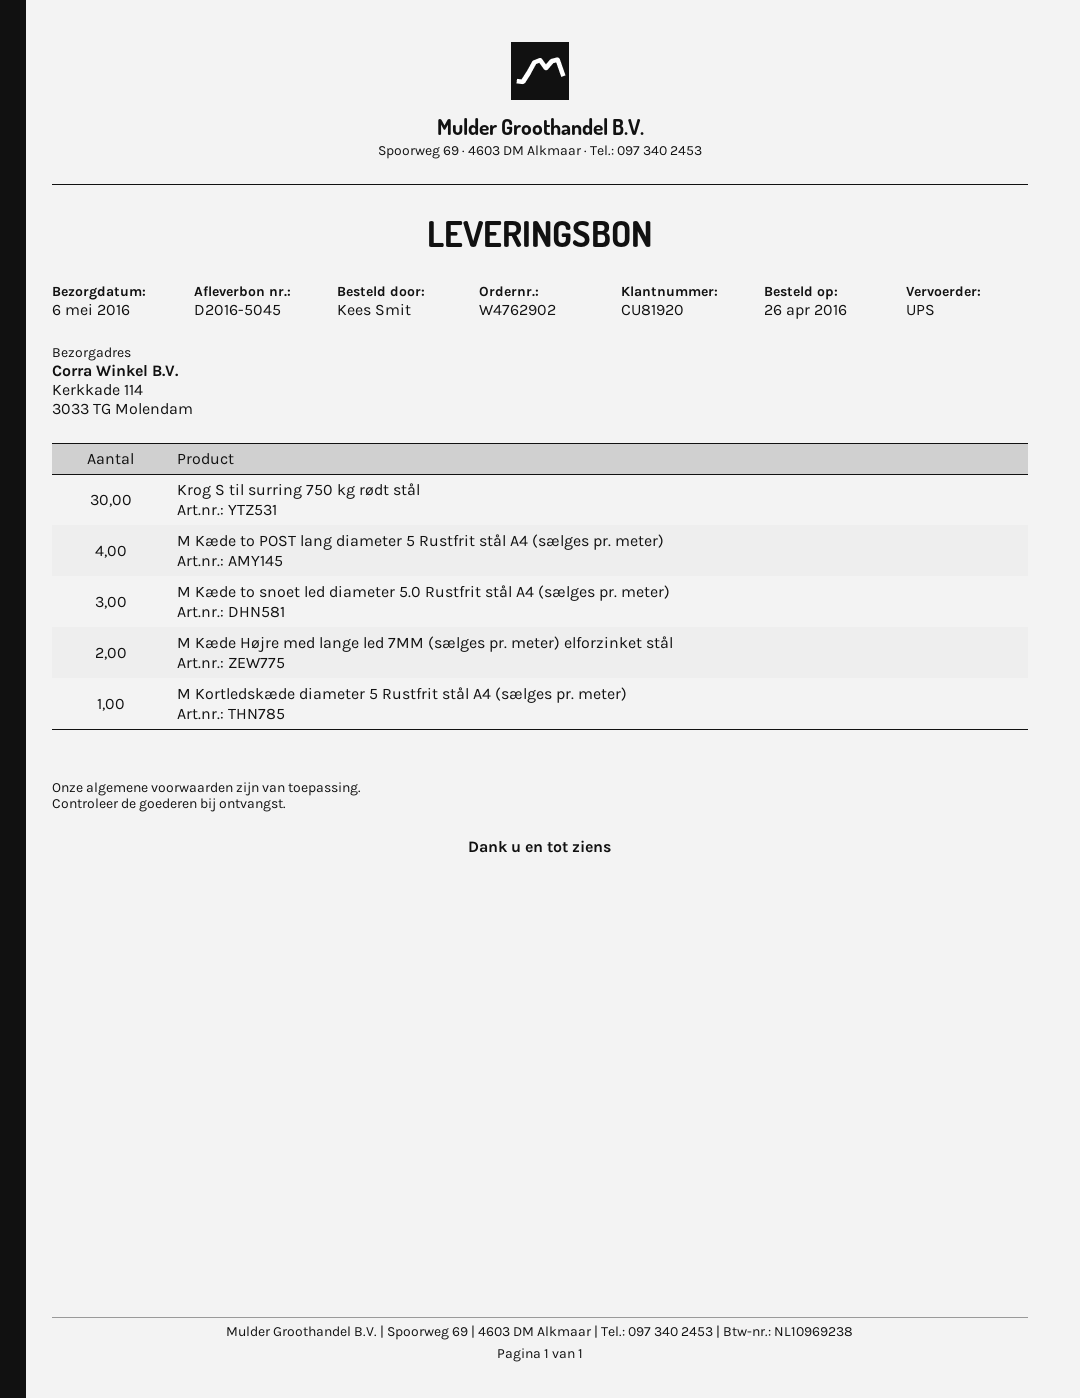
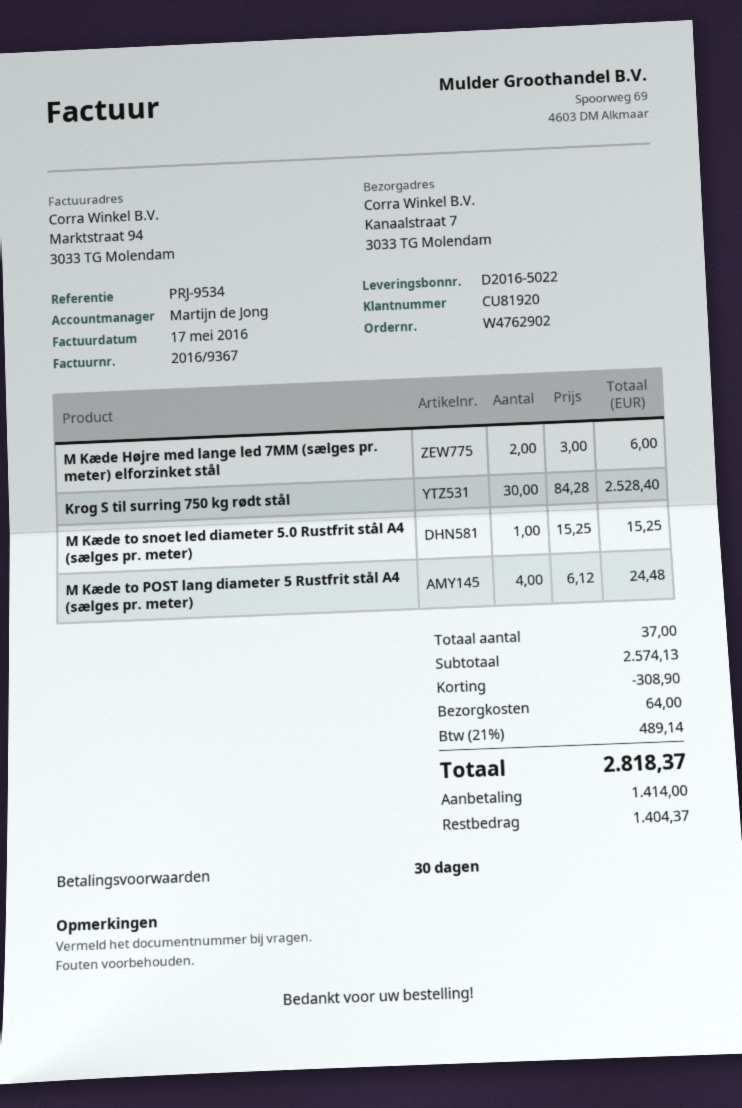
delivery note number: D2016-5045 -> D2016-5022
ship to: Kerkkade 114, 3033 TG Molendam -> Kanaalstraat 7, 3033 TG Molendam
M Kæde to snoet led diameter 5.0 Rustfrit stål A4 (sælges pr. meter): 3 -> 1
M Kortledskæde diameter 5 Rustfrit stål A4 (sælges pr. meter): 1 -> none

